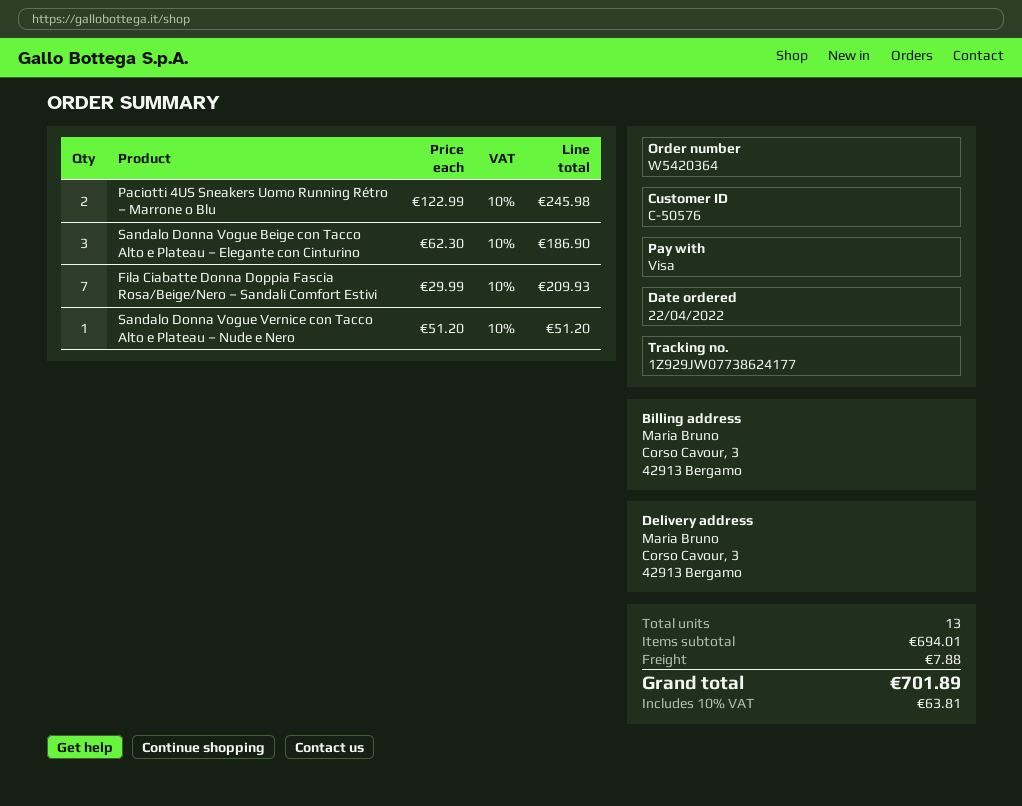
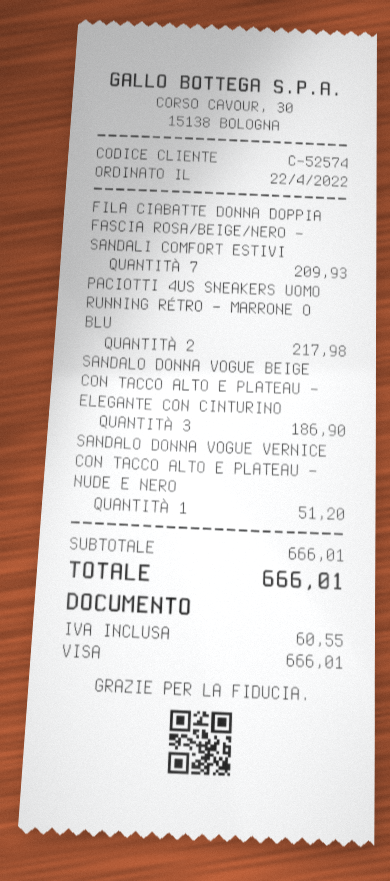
customer number: C-50576 -> C-52574
Paciotti 4US Sneakers Uomo Running Rétro – Marrone o Blu: 2 for 245.98 -> 2 for 217.98
subtotal: 694.01 -> 666.01
shipping: 7.88 -> none
tax: 63.81 -> 60.55
total: 701.89 -> 666.01

